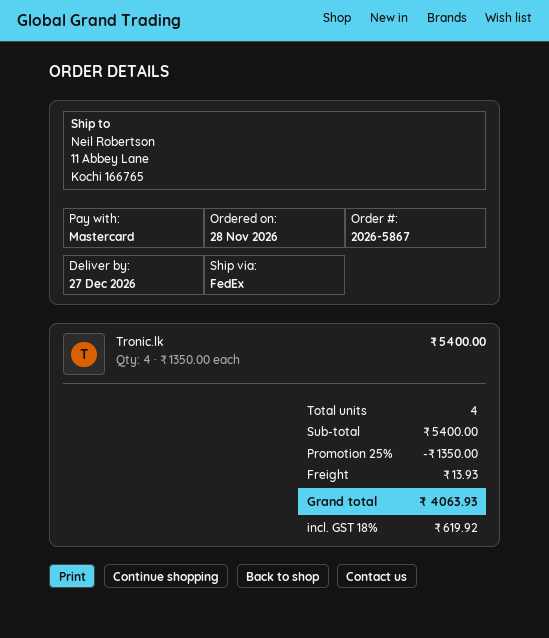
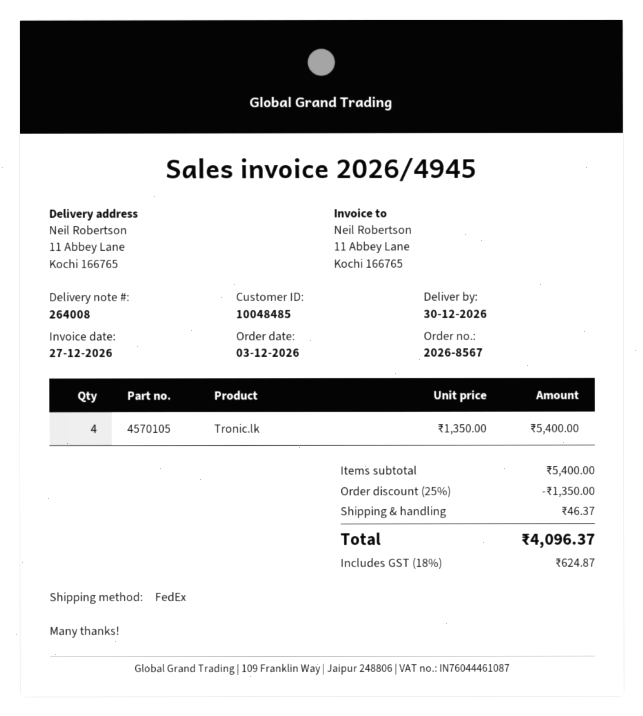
order number: 2026-5867 -> 2026-8567
order date: 2026-11-28 -> 2026-12-03
delivery date: 2026-12-27 -> 2026-12-30
shipping: 13.93 -> 46.37
tax: 18% = 619.92 -> 18% = 624.87
total: 4063.93 -> 4096.37

